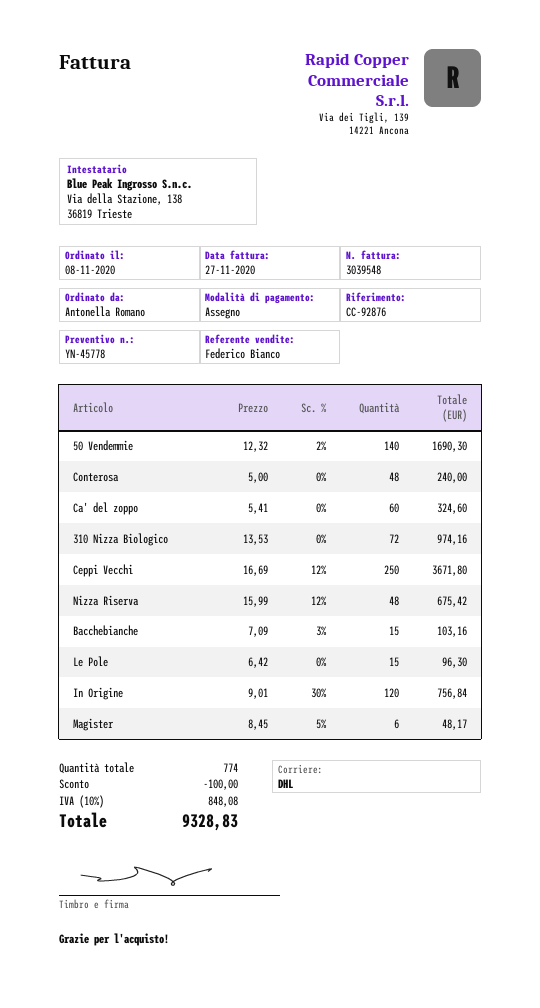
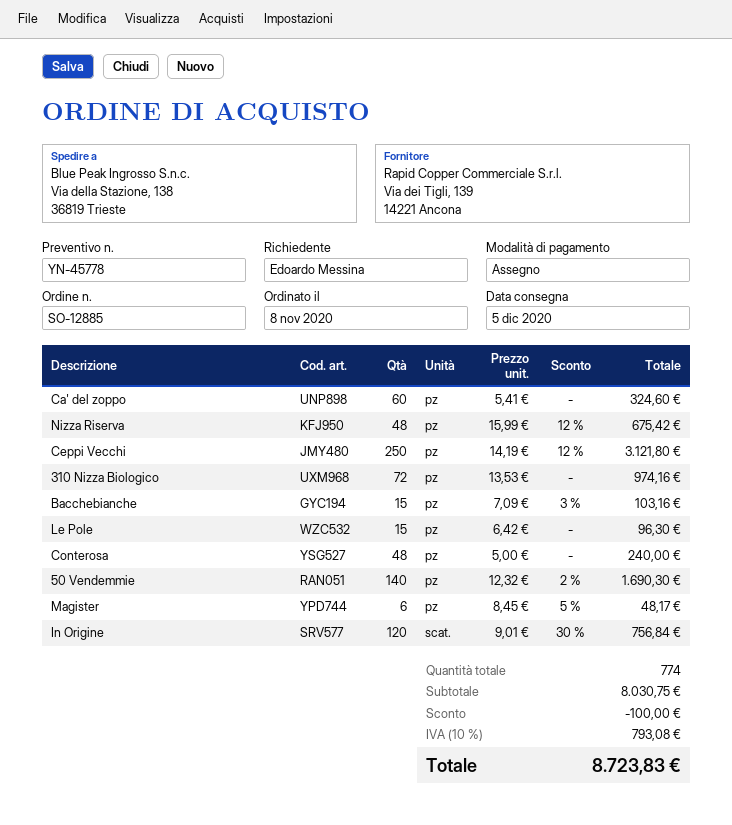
ordered by: Antonella Romano -> Edoardo Messina
Ceppi Vecchi: 250 x 16.69 - 12% = 3671.80 -> 250 x 14.19 - 12% = 3121.80
tax: 10% = 848.08 -> 10% = 793.08
total: 9328.83 -> 8723.83

